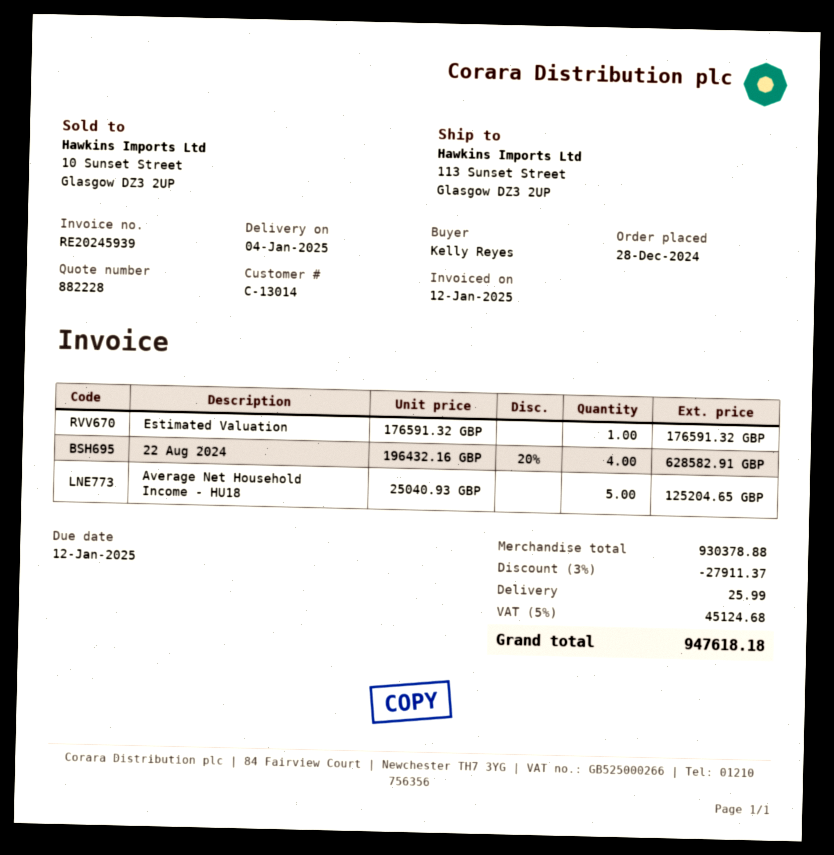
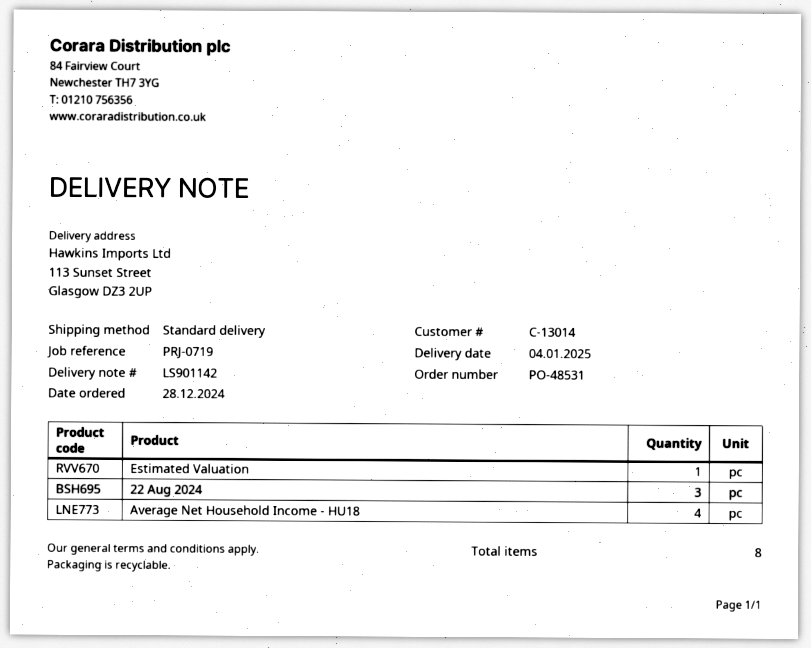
22 Aug 2024: 4 -> 3
Average Net Household Income - HU18: 5 -> 4

